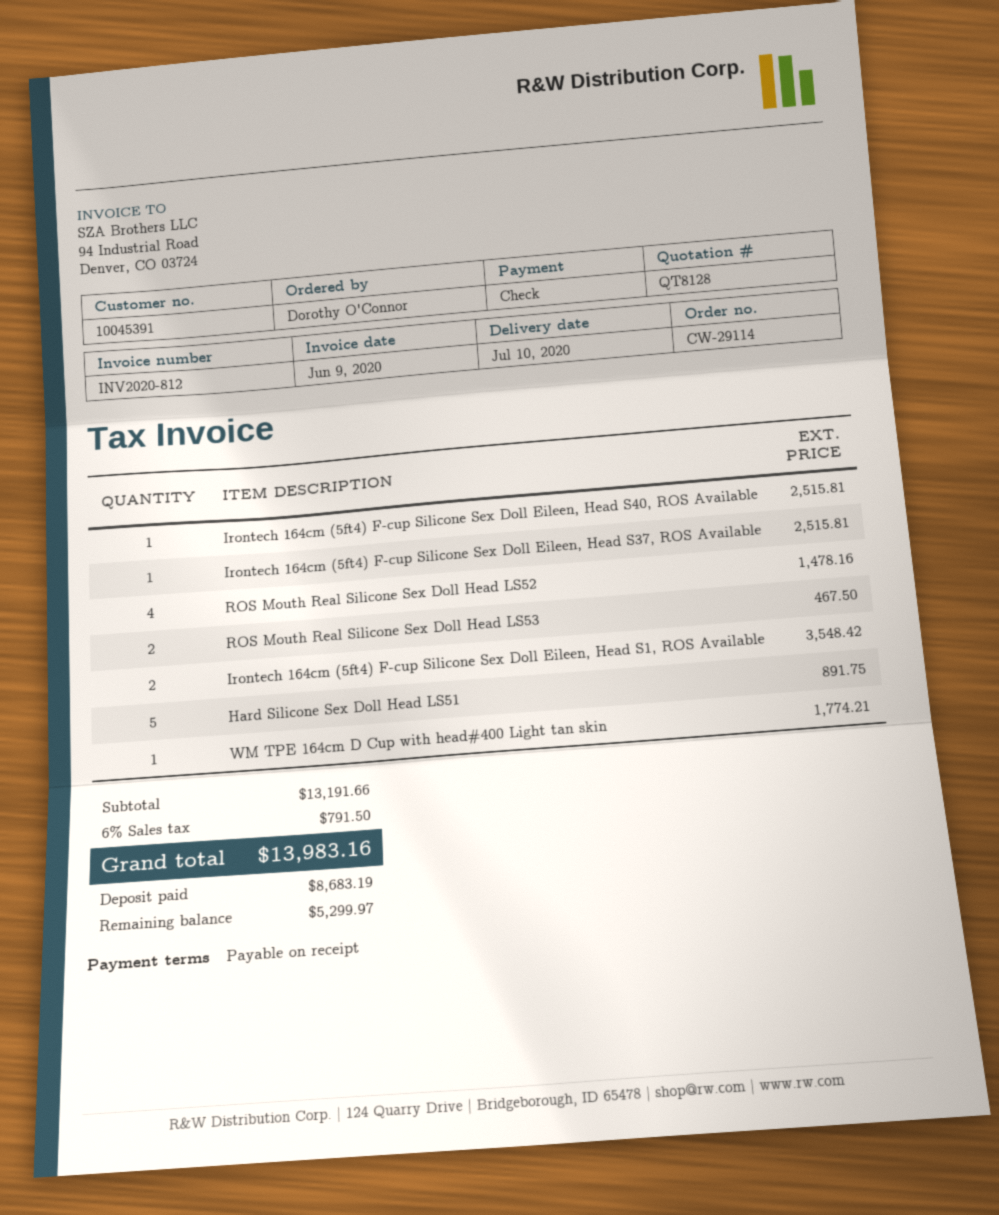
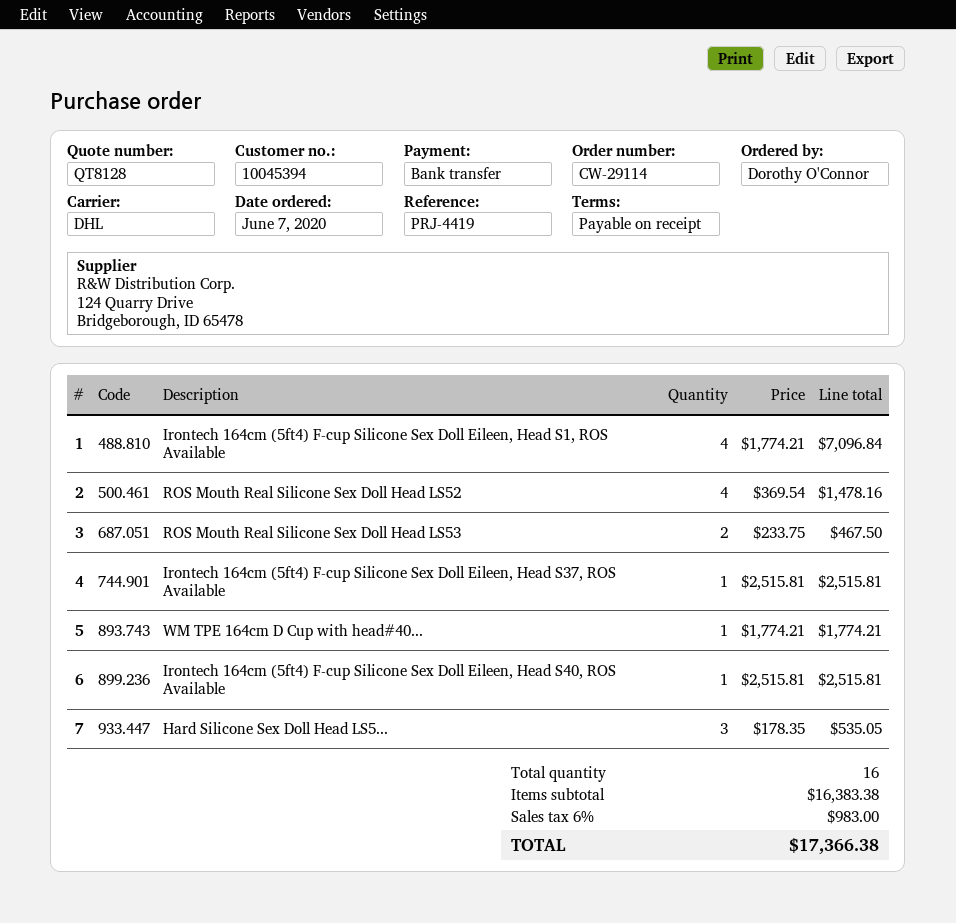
customer number: 10045391 -> 10045394
payment method: cheque -> bank transfer
Irontech 164cm (5ft4) F-cup Silicone Sex Doll Eileen, Head S1, ROS Available: 2 for 3548.42 -> 4 for 7096.84
Hard Silicone Sex Doll Head LS51: 5 for 891.75 -> 3 for 535.05
subtotal: 13191.66 -> 16383.38
tax: 6% = 791.50 -> 6% = 983.00
total: 13983.16 -> 17366.38

